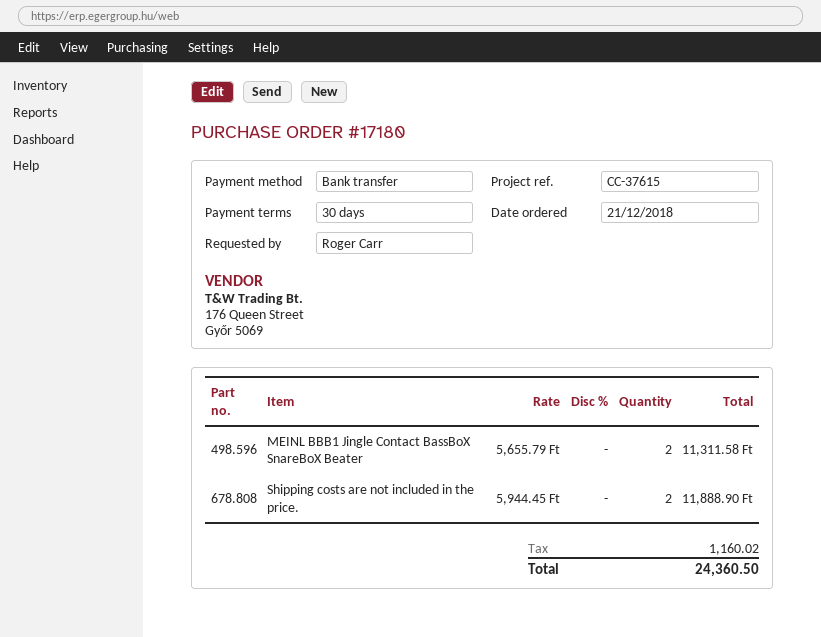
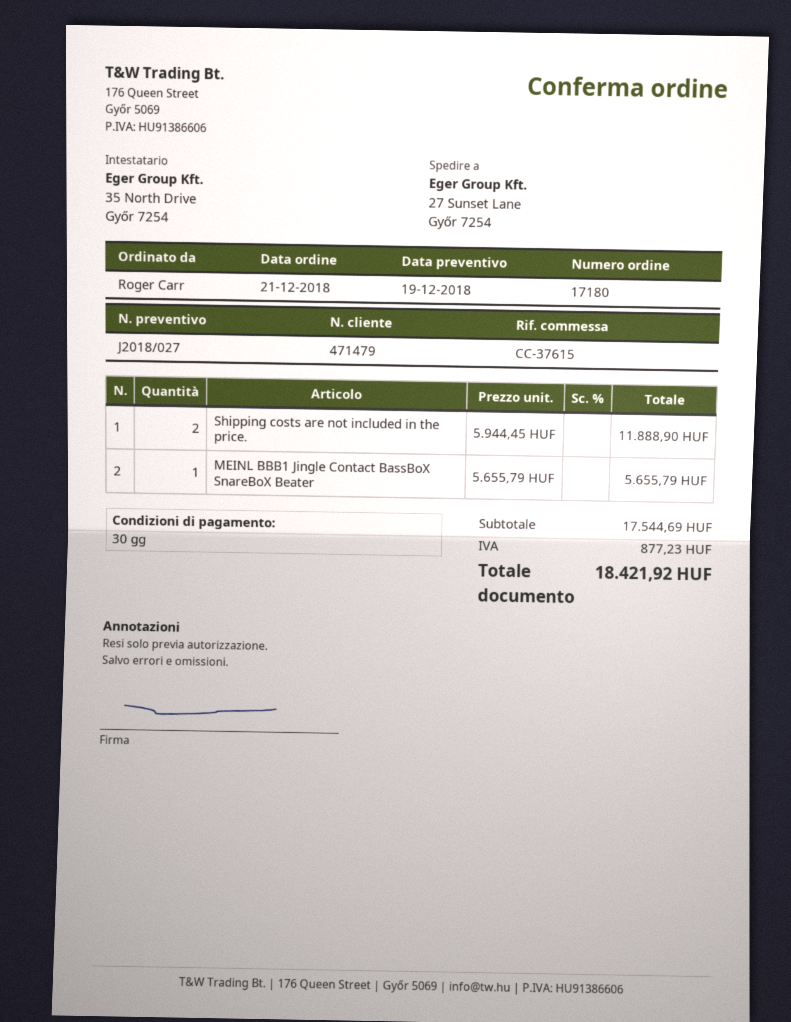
MEINL BBB1 Jingle Contact BassBoX SnareBoX Beater: 2 x 5655.79 = 11311.58 -> 1 x 5655.79 = 5655.79
tax: 1160.02 -> 877.23
total: 24360.50 -> 18421.92

